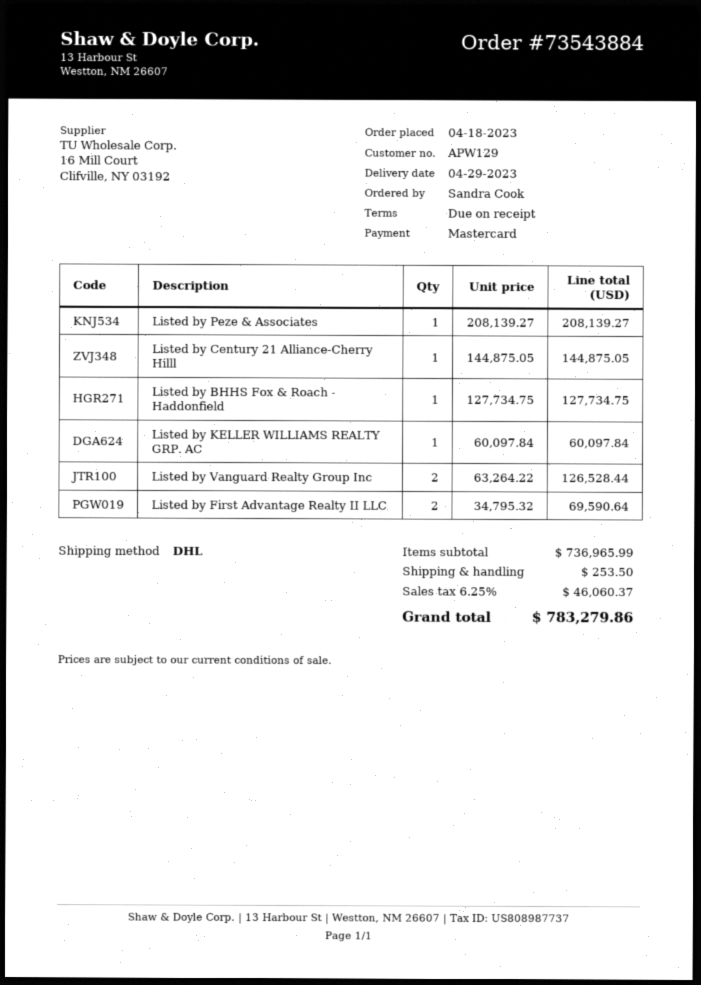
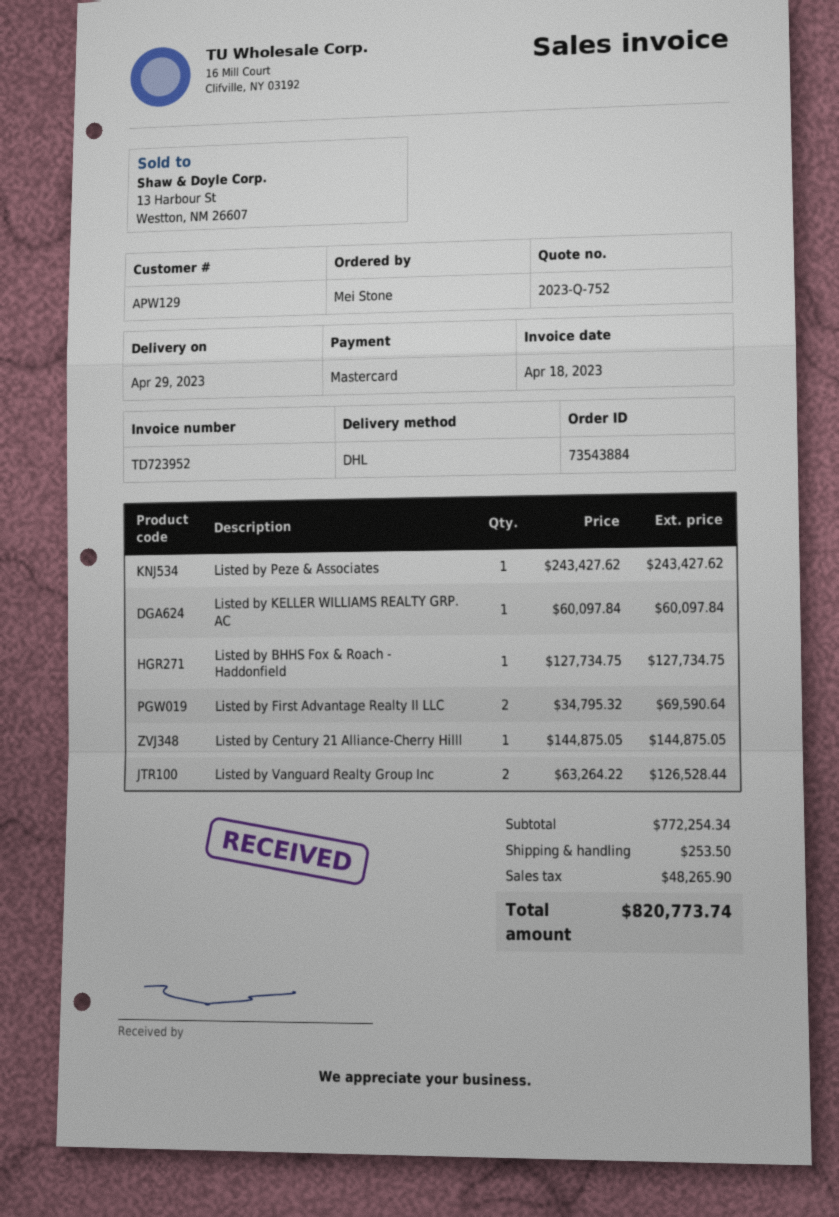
ordered by: Sandra Cook -> Mei Stone
Listed by Peze & Associates: 1 x 208139.27 = 208139.27 -> 1 x 243427.62 = 243427.62
subtotal: 736965.99 -> 772254.34
tax: 46060.37 -> 48265.90
total: 783279.86 -> 820773.74

